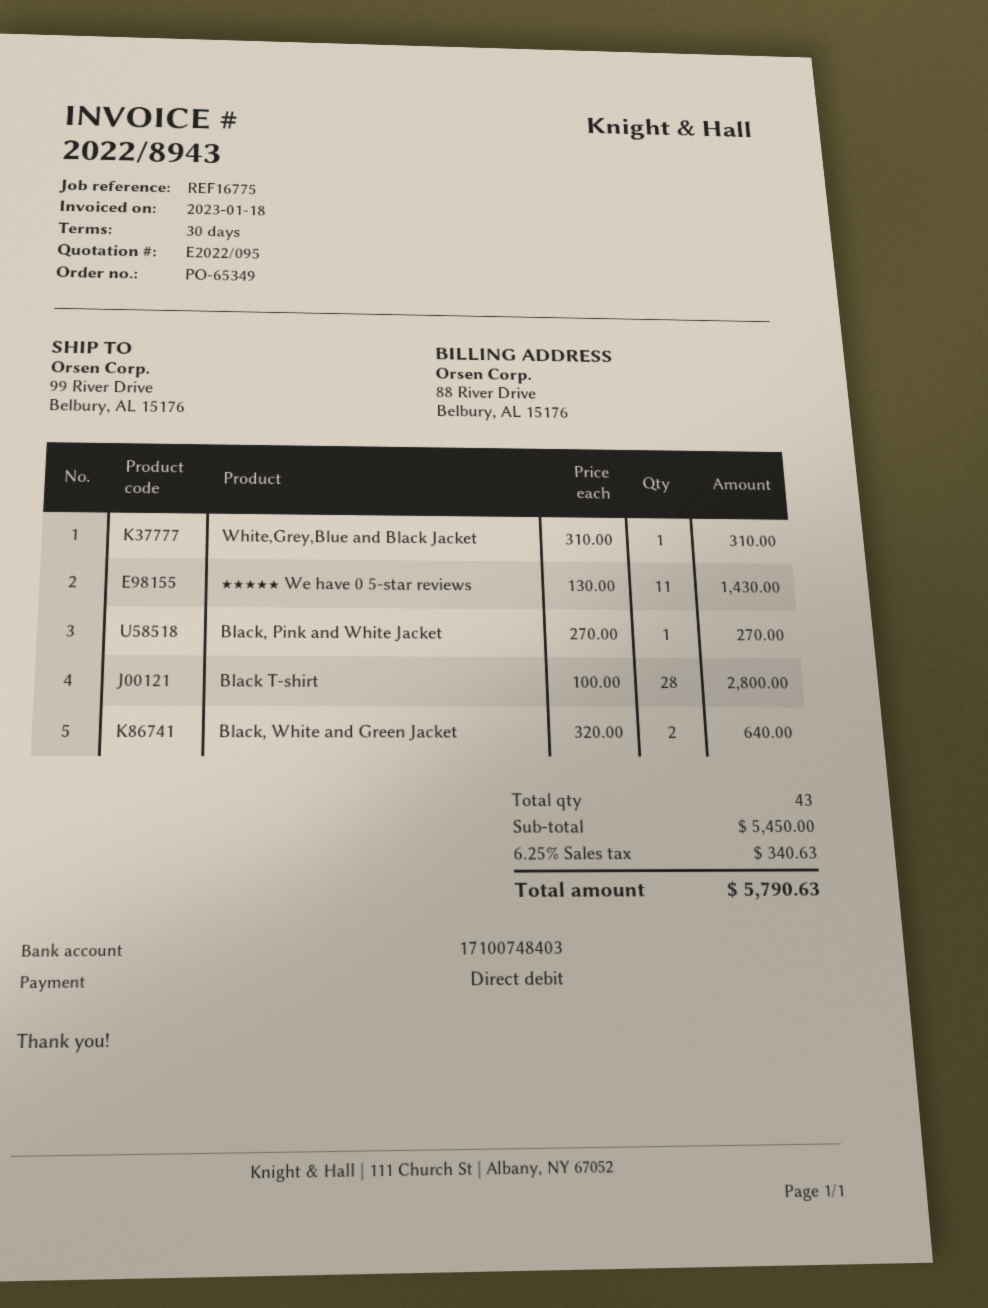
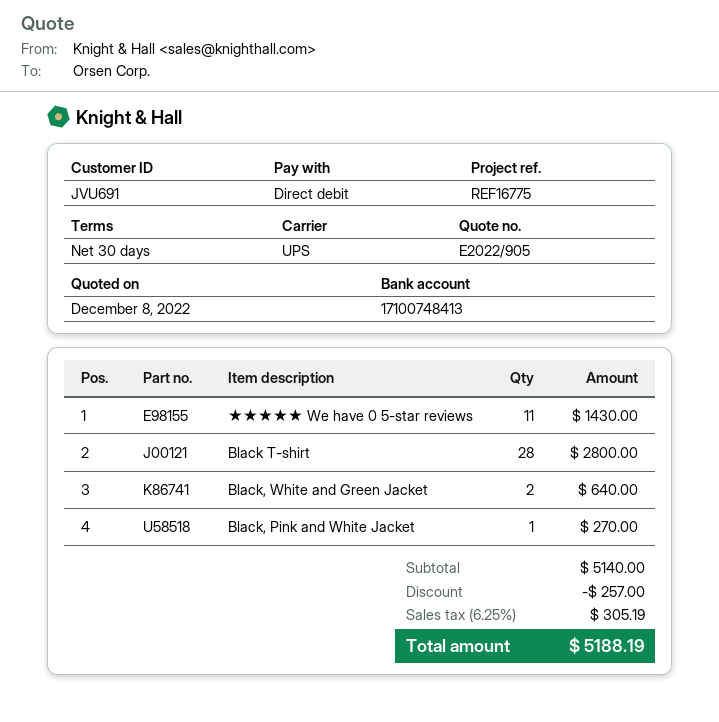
quote number: E2022/095 -> E2022/905
bank account: 17100748403 -> 17100748413
White,Grey,Blue and Black Jacket: 1 for 310.00 -> none
subtotal: 5450.00 -> 5140.00
discount: none -> 257.00
tax: 6.25% = 340.63 -> 6.25% = 305.19
total: 5790.63 -> 5188.19

